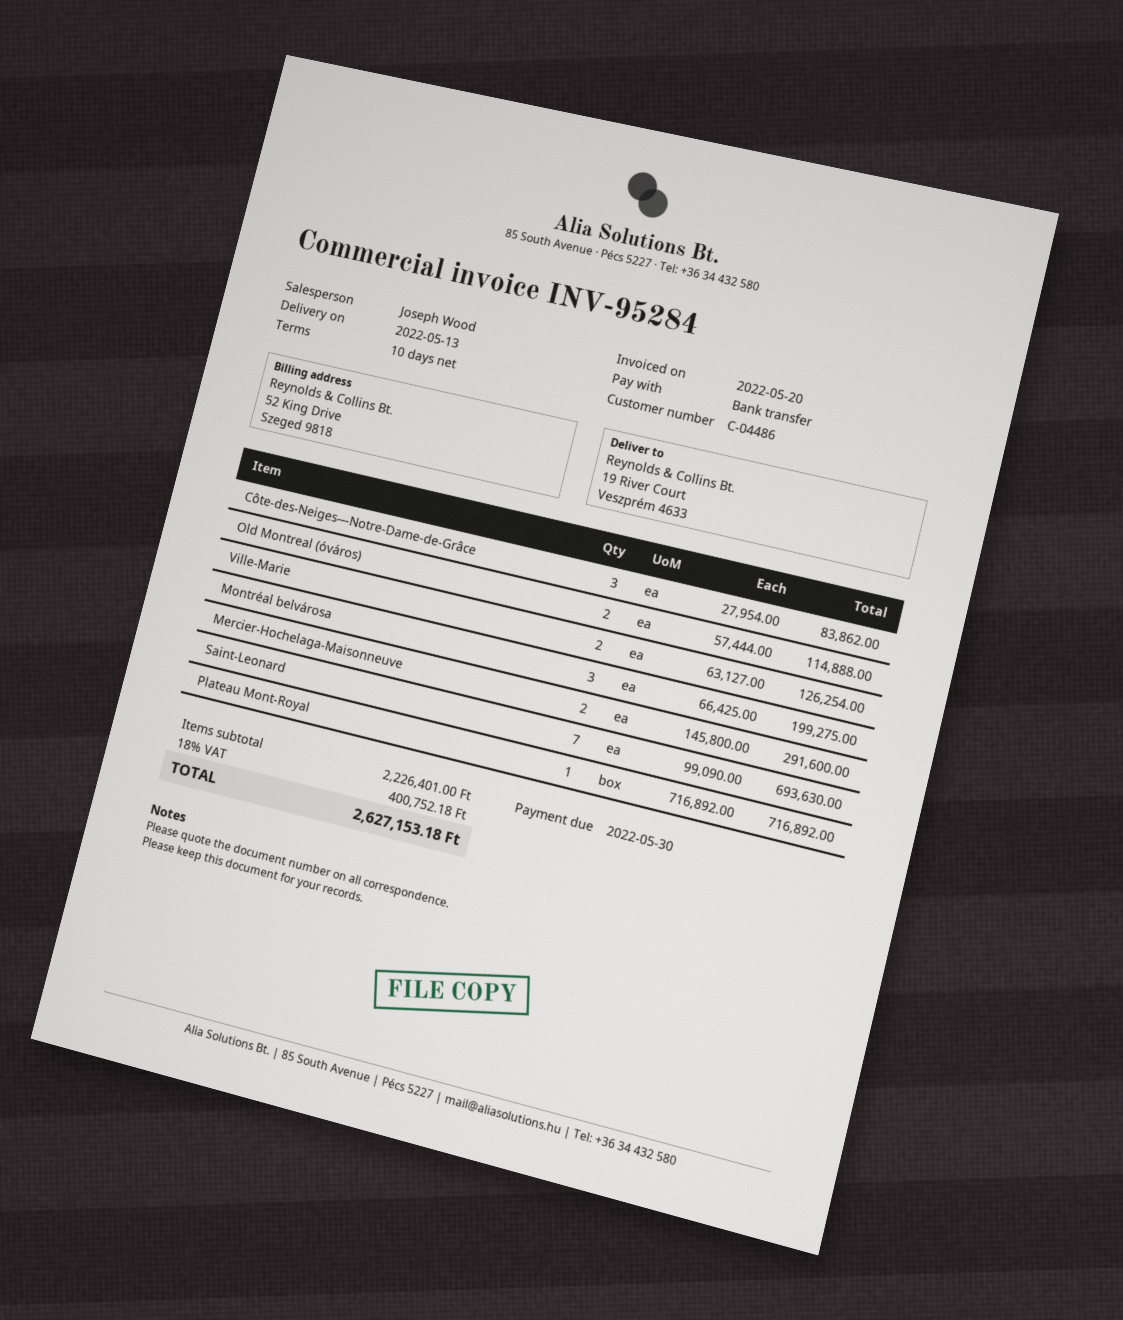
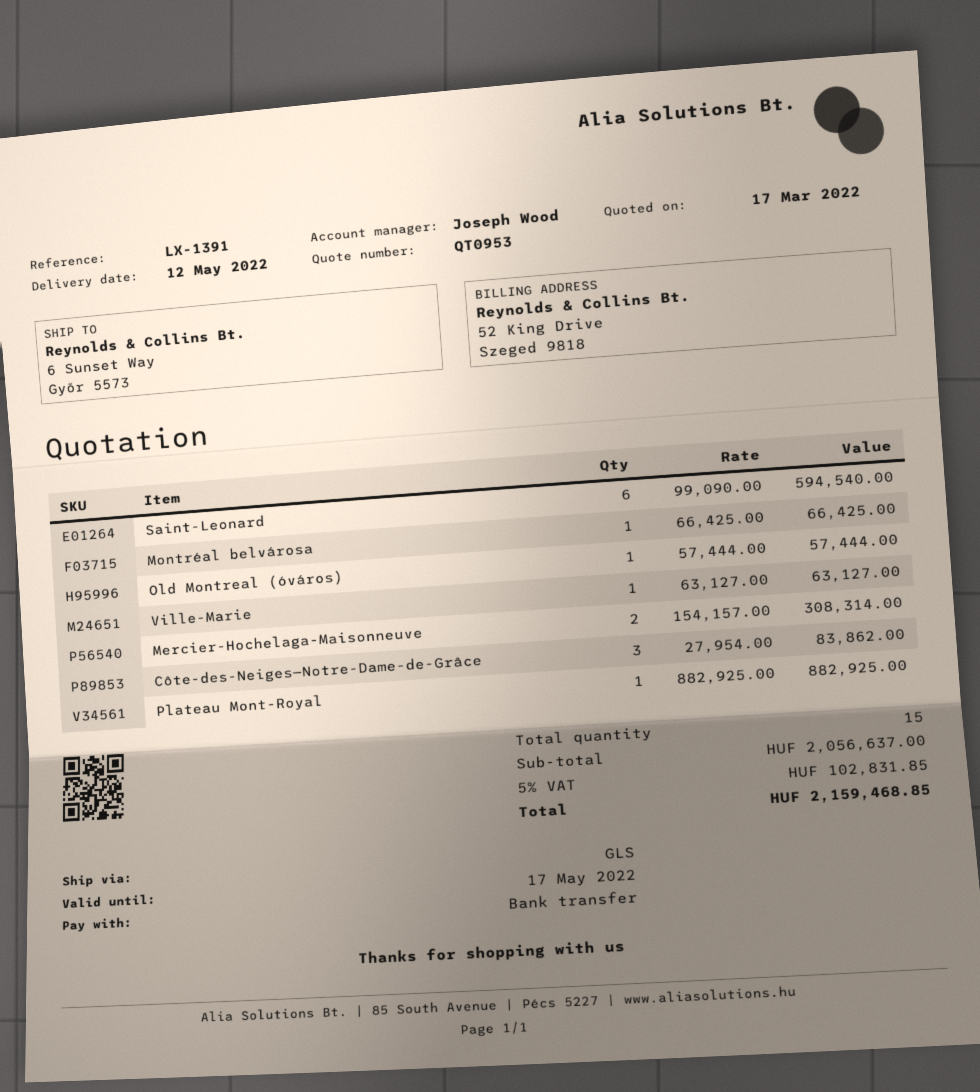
delivery date: 2022-05-13 -> 2022-05-12
ship to: 19 River Court, Veszprém 4633 -> 6 Sunset Way, Győr 5573
Old Montreal (óváros): 2 x 57444.00 = 114888.00 -> 1 x 57444.00 = 57444.00
Ville-Marie: 2 x 63127.00 = 126254.00 -> 1 x 63127.00 = 63127.00
Montréal belvárosa: 3 x 66425.00 = 199275.00 -> 1 x 66425.00 = 66425.00
Mercier-Hochelaga-Maisonneuve: 2 x 145800.00 = 291600.00 -> 2 x 154157.00 = 308314.00
Saint-Leonard: 7 x 99090.00 = 693630.00 -> 6 x 99090.00 = 594540.00
Plateau Mont-Royal: 1 x 716892.00 = 716892.00 -> 1 x 882925.00 = 882925.00
subtotal: 2226401.00 -> 2056637.00
tax: 18% = 400752.18 -> 5% = 102831.85
total: 2627153.18 -> 2159468.85

